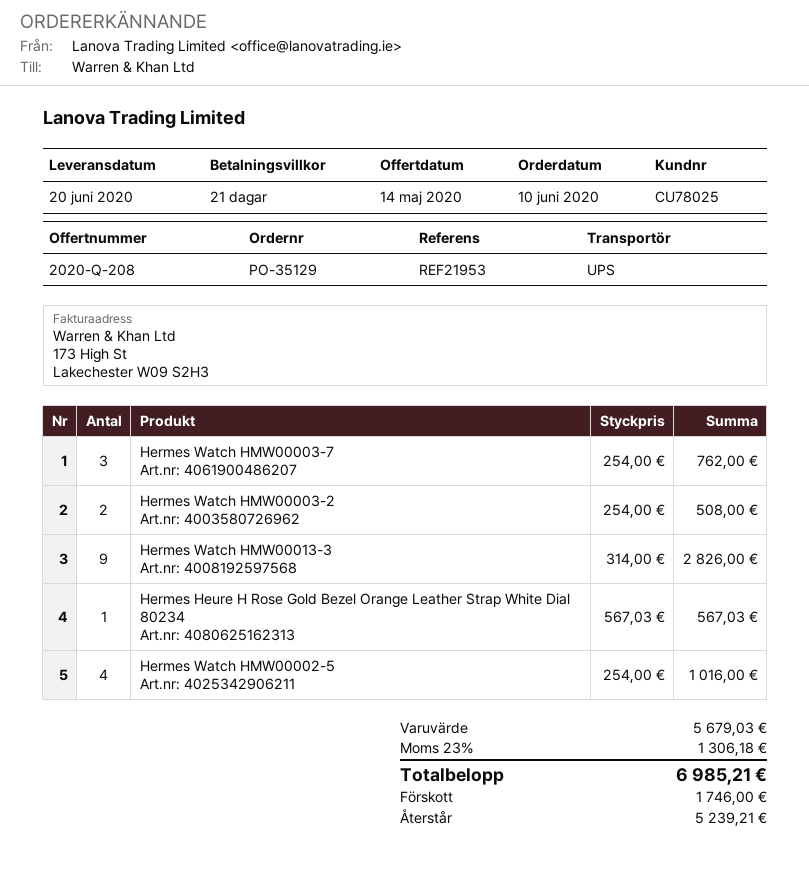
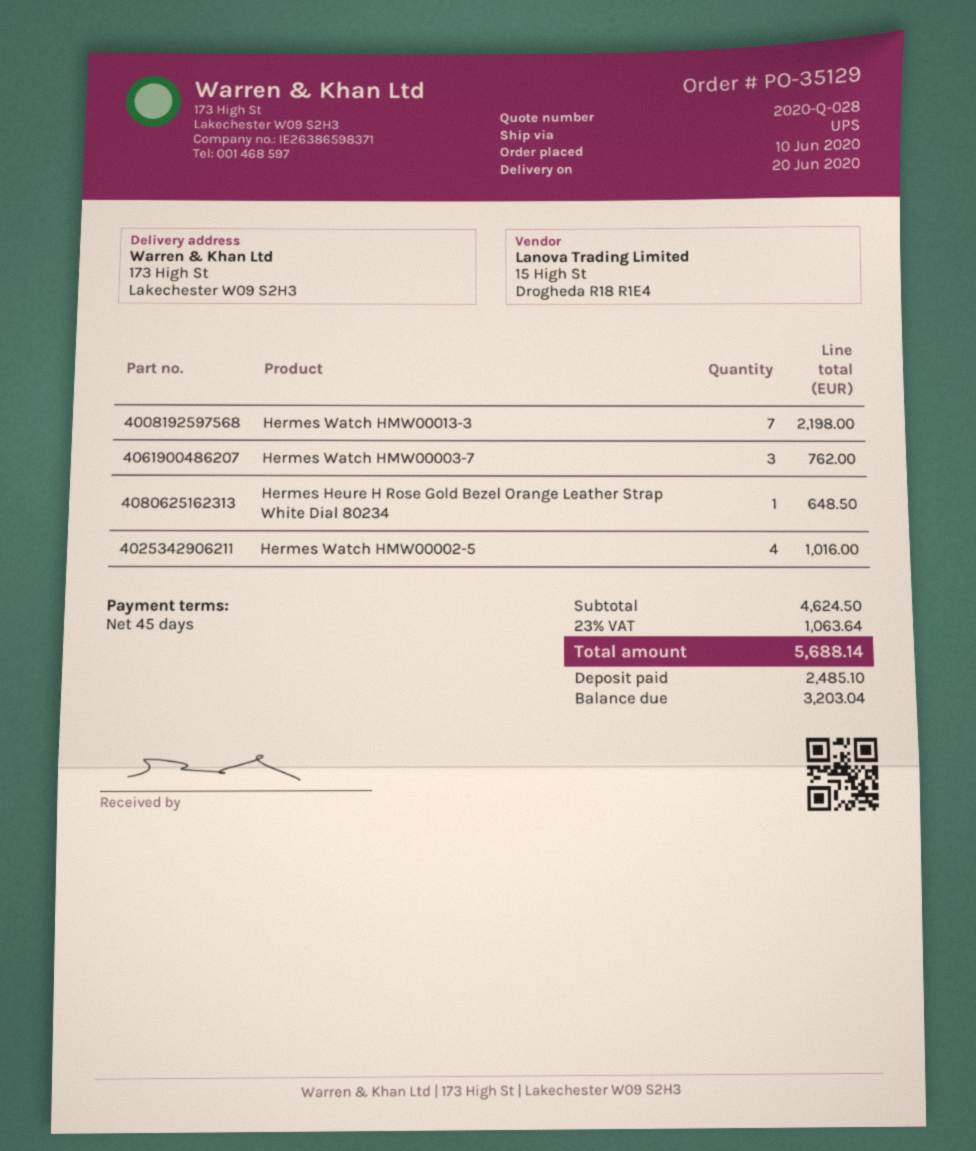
quote number: 2020-Q-208 -> 2020-Q-028
payment terms: 21 days -> 45 days
Hermes Watch HMW00003-2: 2 for 508.00 -> none
Hermes Watch HMW00013-3: 9 for 2826.00 -> 7 for 2198.00
Hermes Heure H Rose Gold Bezel Orange Leather Strap White Dial 80234: 1 for 567.03 -> 1 for 648.50
subtotal: 5679.03 -> 4624.50
tax: 23% = 1306.18 -> 23% = 1063.64
total: 6985.21 -> 5688.14
deposit: 1746.00 -> 2485.10
balance: 5239.21 -> 3203.04

